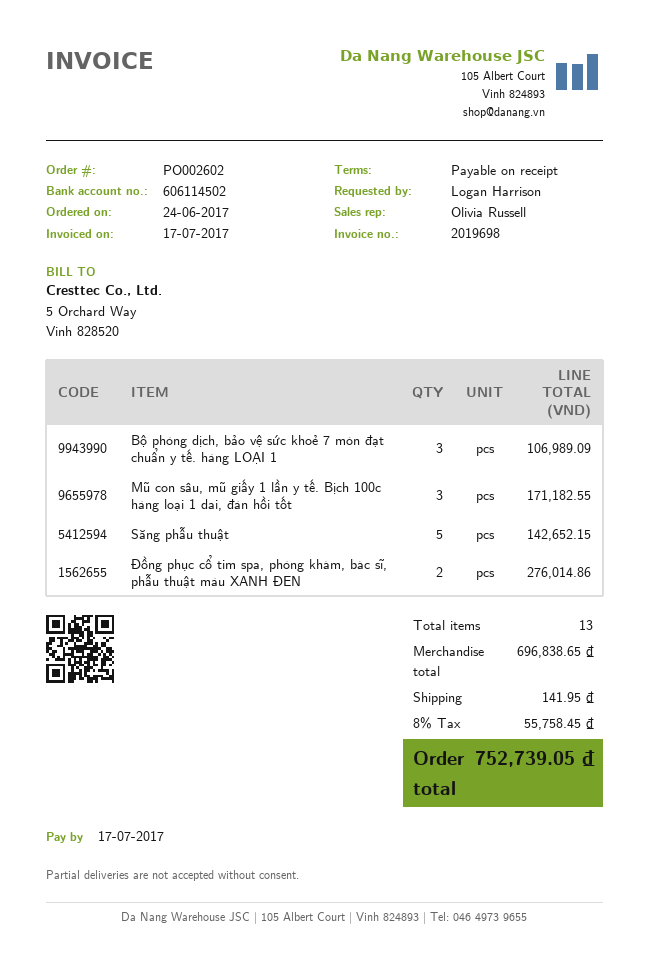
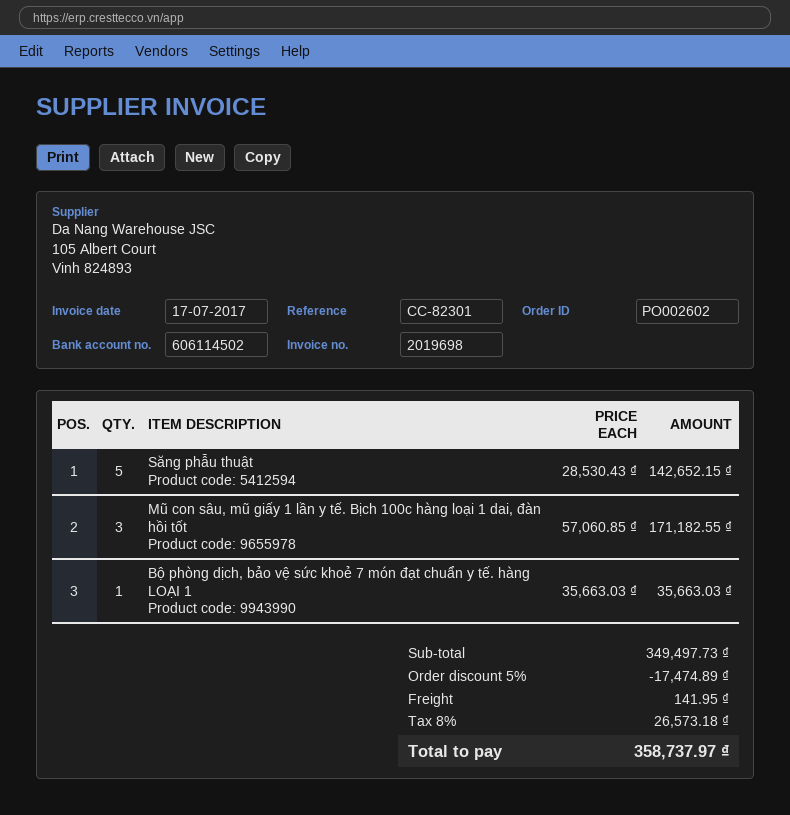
Bộ phòng dịch, bảo vệ sức khoẻ 7 món đạt chuẩn y tế. hàng LOẠI 1: 3 for 106989.09 -> 1 for 35663.03
Đồng phục cổ tim spa, phòng khám, bác sĩ, phẫu thuật màu XANH ĐEN: 2 for 276014.86 -> none
subtotal: 696838.65 -> 349497.73
discount: none -> 5% = 17474.89
tax: 8% = 55758.45 -> 8% = 26573.18
total: 752739.05 -> 358737.97

